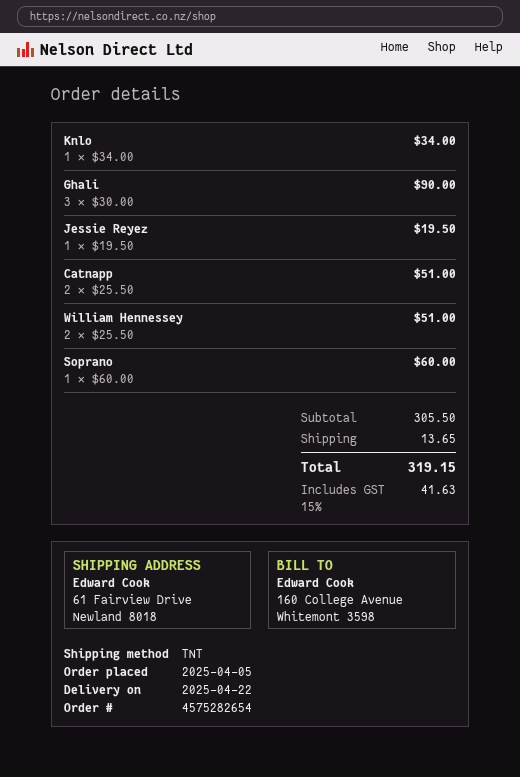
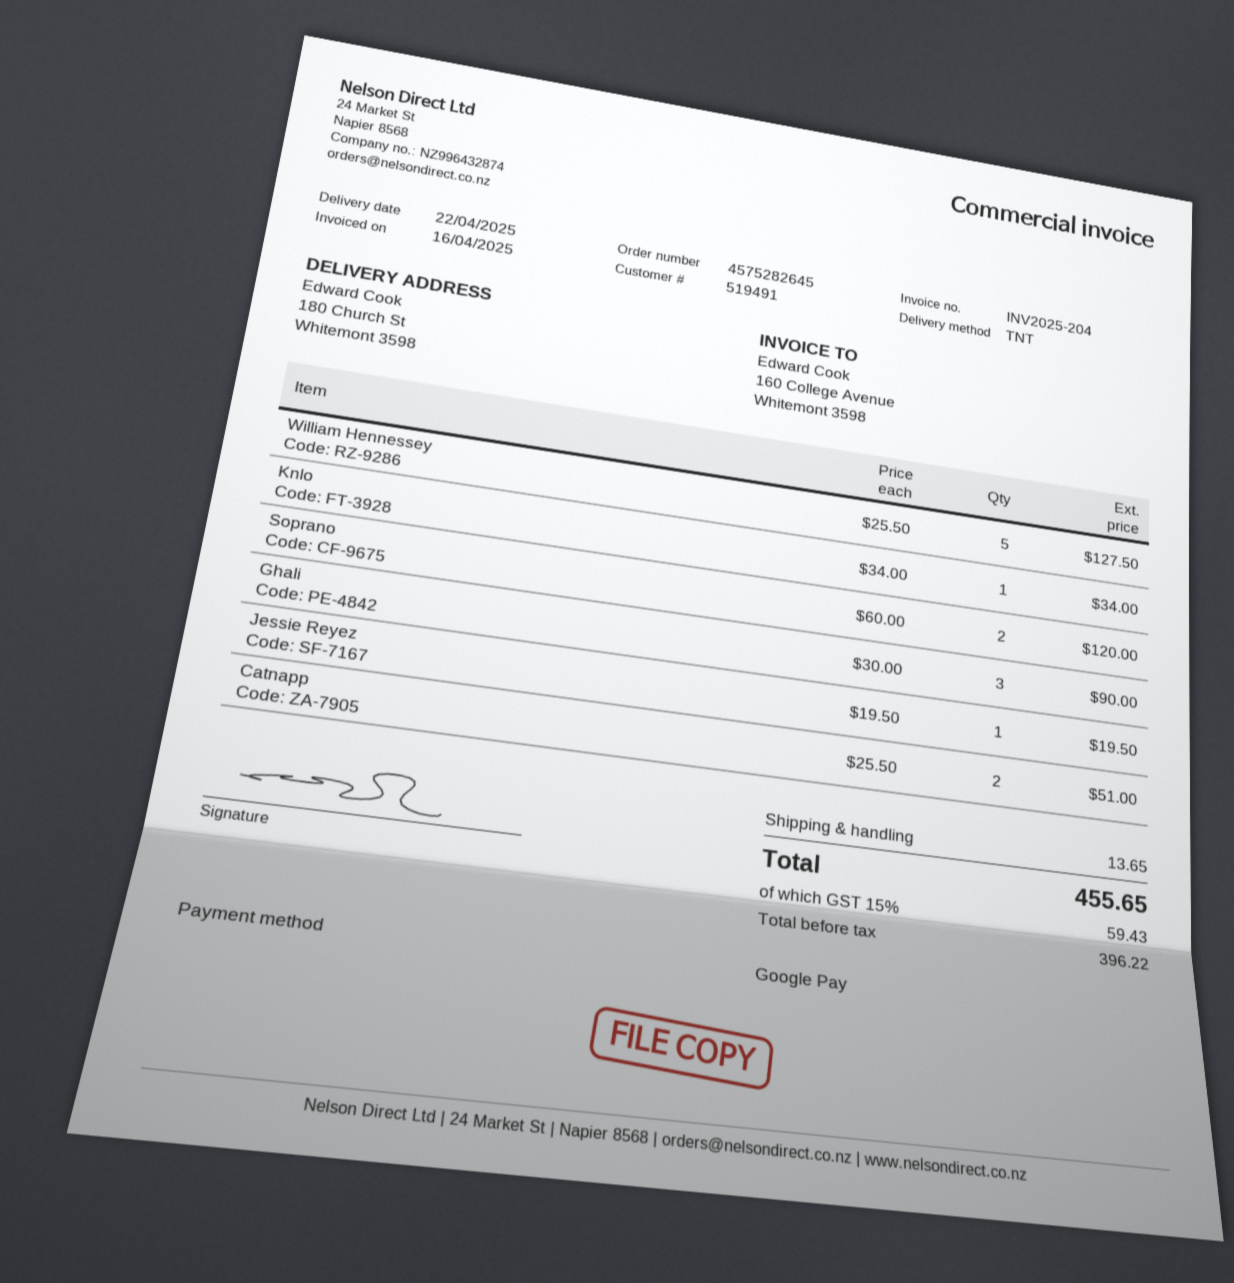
order number: 4575282654 -> 4575282645
ship to: 61 Fairview Drive, Newland 8018 -> 180 Church St, Whitemont 3598
William Hennessey: 2 x 25.50 = 51.00 -> 5 x 25.50 = 127.50
Soprano: 1 x 60.00 = 60.00 -> 2 x 60.00 = 120.00
tax: 15% = 41.63 -> 15% = 59.43
total: 319.15 -> 455.65

